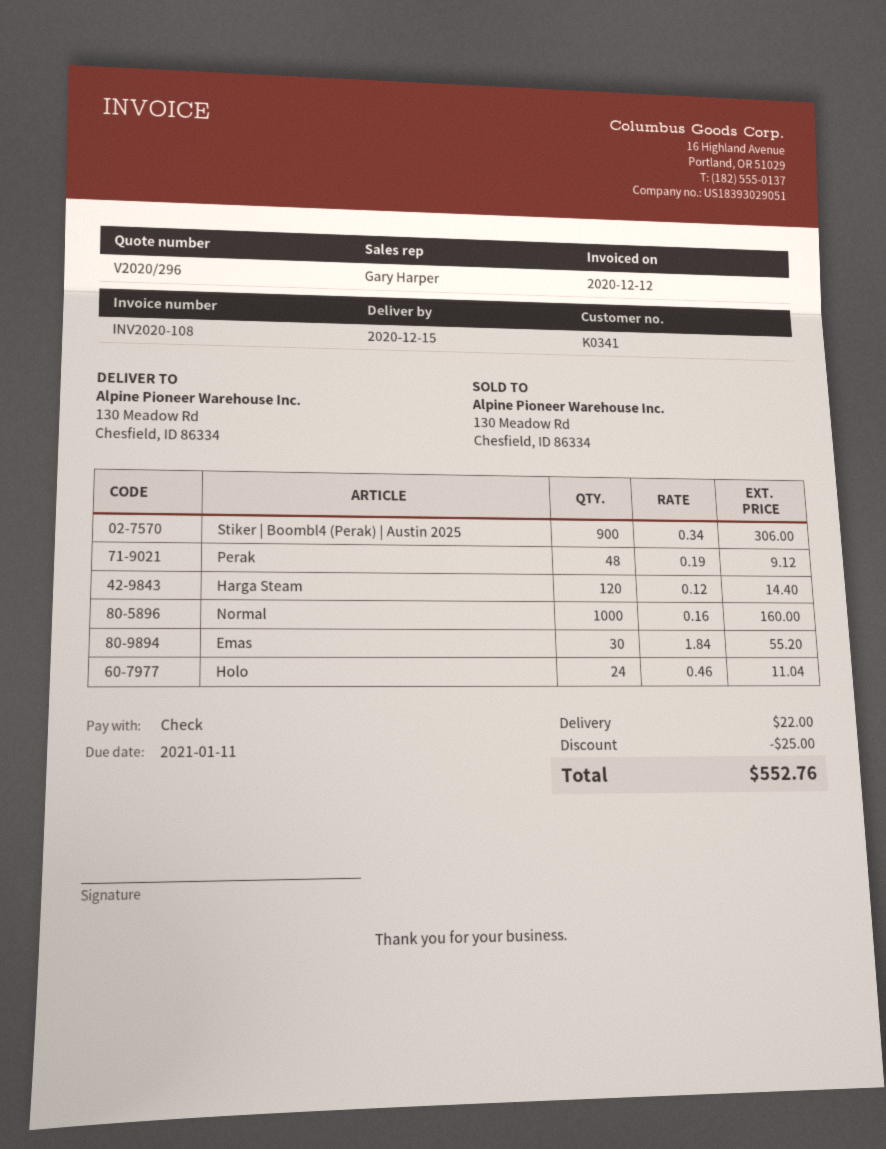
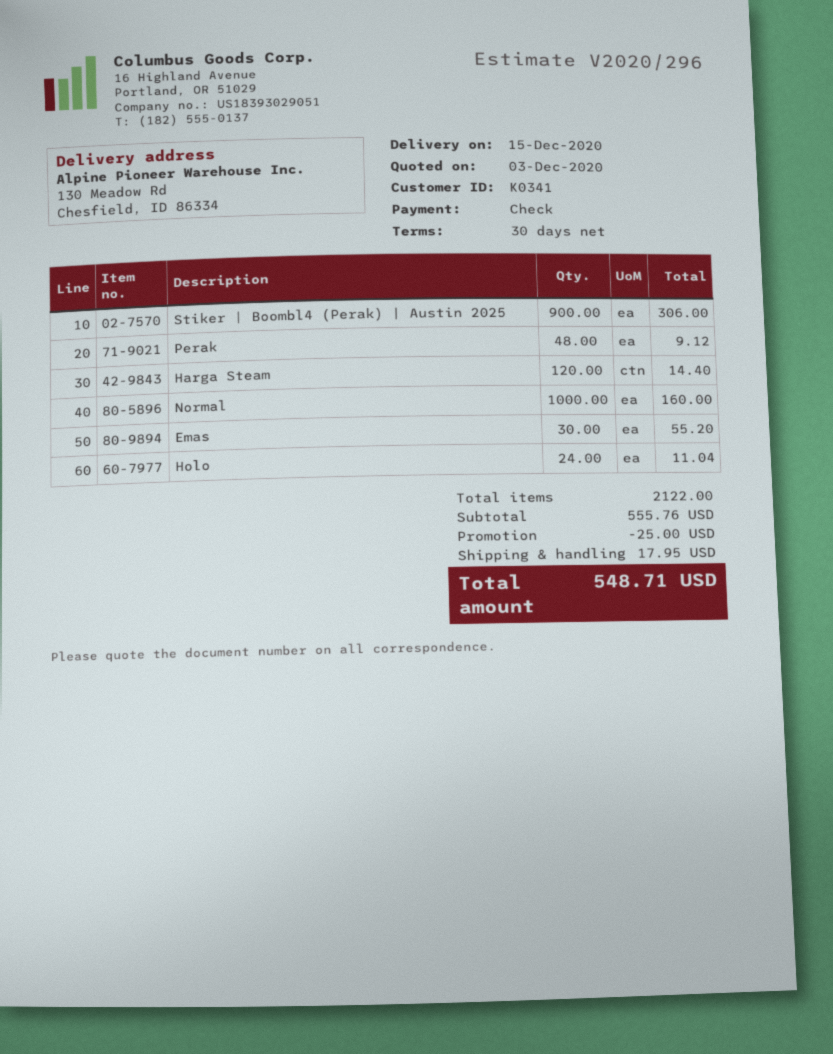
shipping: 22.00 -> 17.95
total: 552.76 -> 548.71

